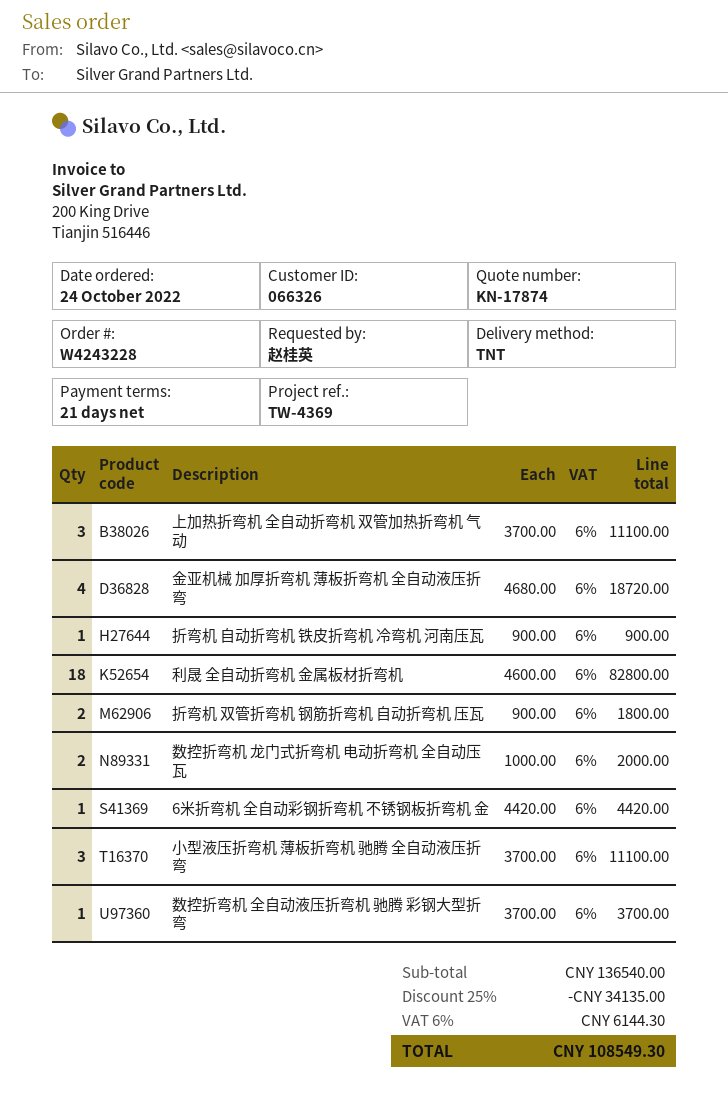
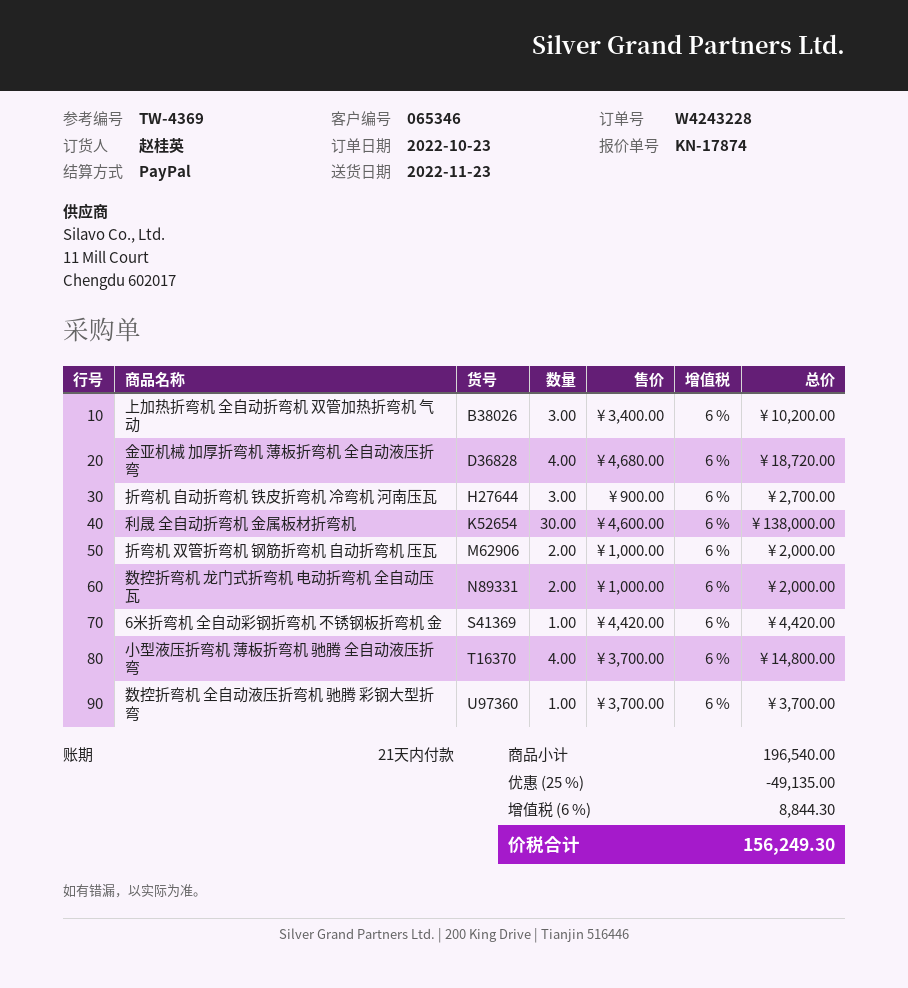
order date: 2022-10-24 -> 2022-10-23
customer number: 066326 -> 065346
上加热折弯机 全自动折弯机 双管加热折弯机 气动: 3 x 3700.00 = 11100.00 -> 3 x 3400.00 = 10200.00
折弯机 自动折弯机 铁皮折弯机 冷弯机 河南压瓦: 1 x 900.00 = 900.00 -> 3 x 900.00 = 2700.00
利晟 全自动折弯机 金属板材折弯机: 18 x 4600.00 = 82800.00 -> 30 x 4600.00 = 138000.00
折弯机 双管折弯机 钢筋折弯机 自动折弯机 压瓦: 2 x 900.00 = 1800.00 -> 2 x 1000.00 = 2000.00
小型液压折弯机 薄板折弯机 驰腾 全自动液压折弯: 3 x 3700.00 = 11100.00 -> 4 x 3700.00 = 14800.00
subtotal: 136540.00 -> 196540.00
discount: 25% = 34135.00 -> 25% = 49135.00
tax: 6% = 6144.30 -> 6% = 8844.30
total: 108549.30 -> 156249.30

